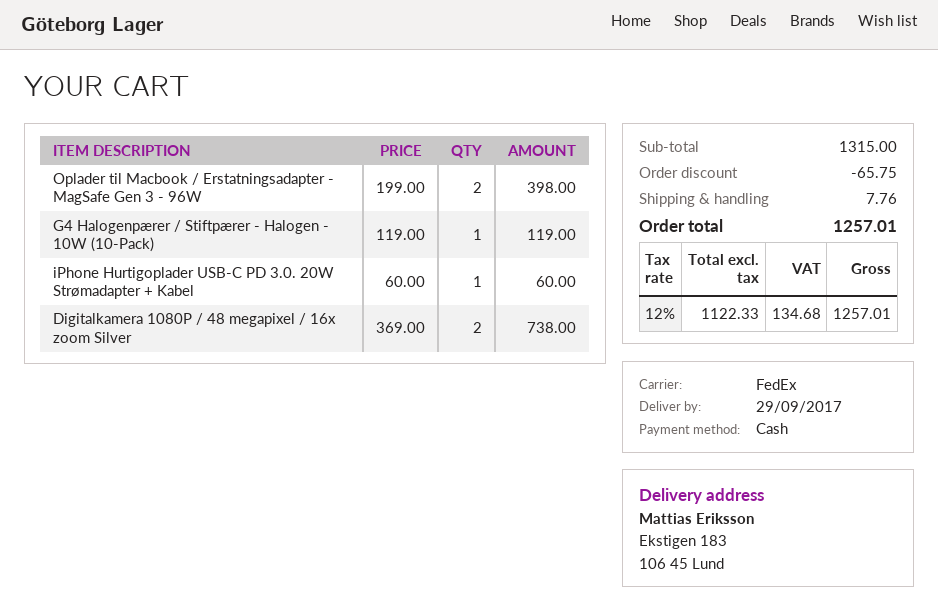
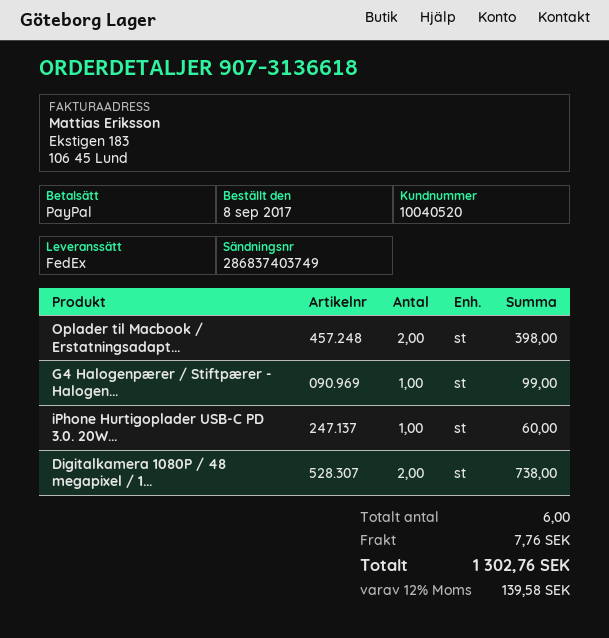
payment method: cash -> PayPal
G4 Halogenpærer / Stiftpærer - Halogen - 10W (10-Pack): 1 for 119.00 -> 1 for 99.00
discount: 65.75 -> none
tax: 12% = 134.68 -> 12% = 139.58
total: 1257.01 -> 1302.76

